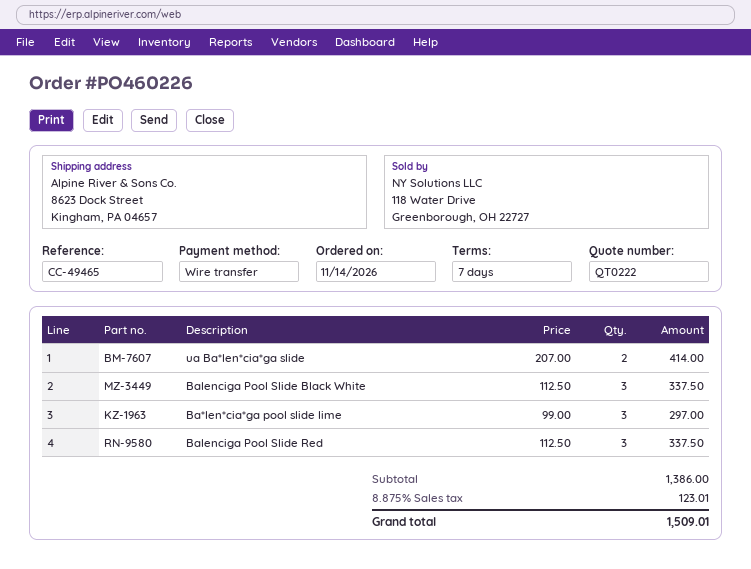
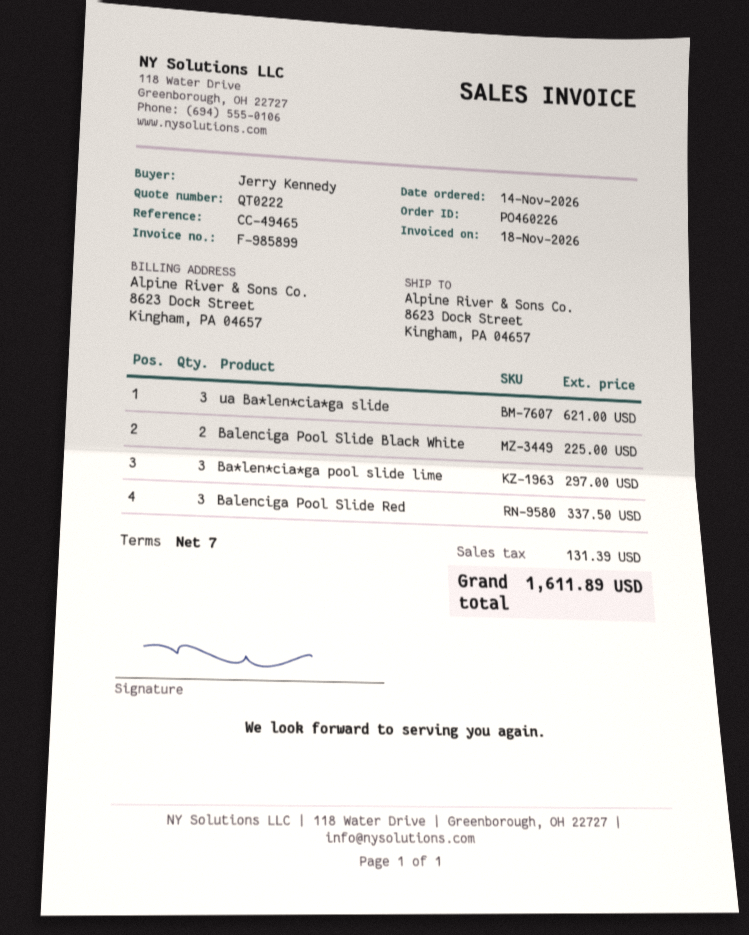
ua Ba*len*cia*ga slide: 2 for 414.00 -> 3 for 621.00
Balenciga Pool Slide Black White: 3 for 337.50 -> 2 for 225.00
tax: 123.01 -> 131.39
total: 1509.01 -> 1611.89

